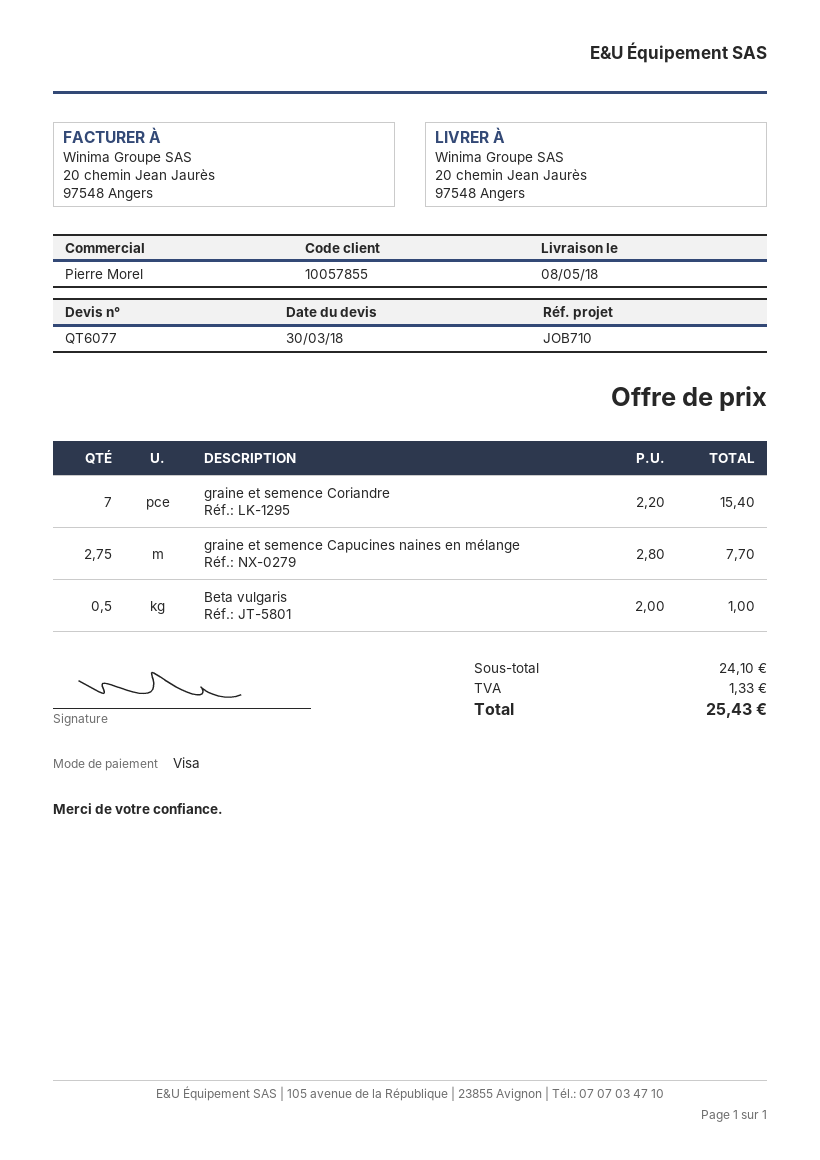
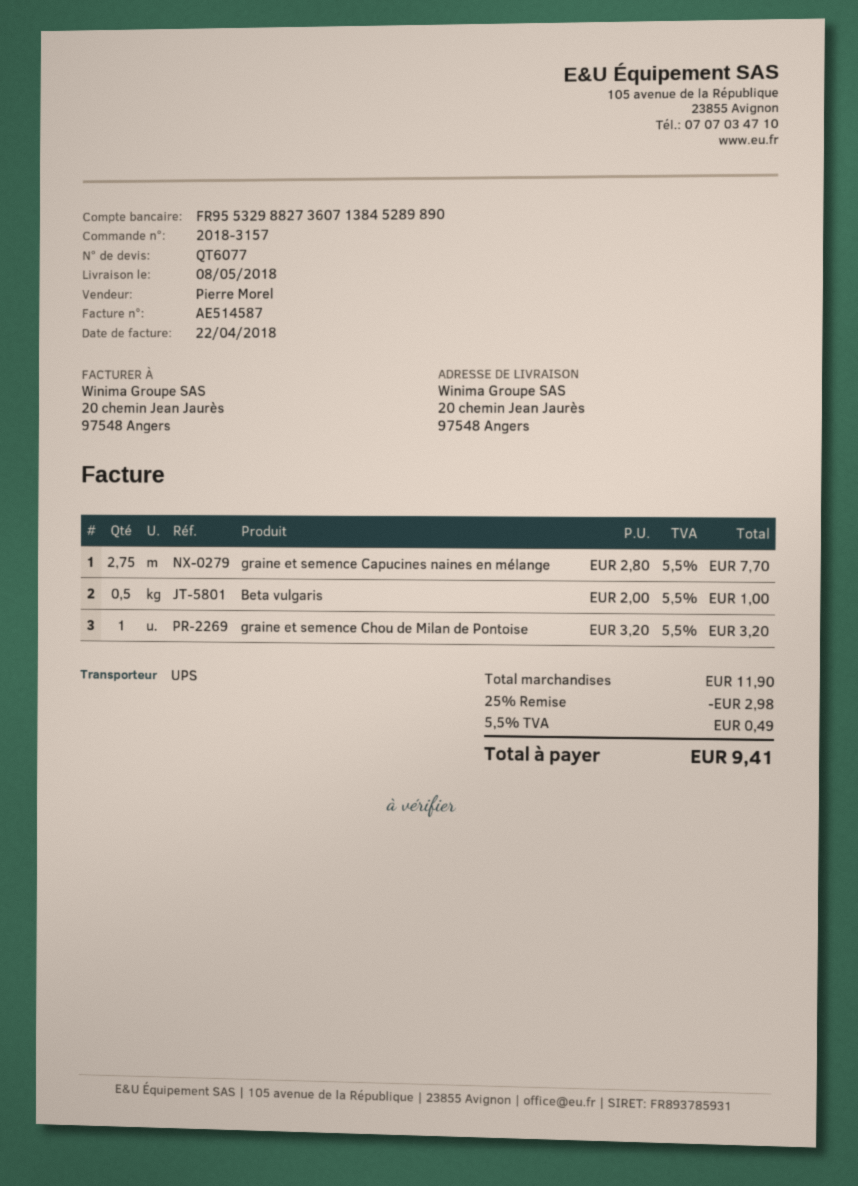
graine et semence Coriandre: 7 x 2.20 = 15.40 -> none
graine et semence Chou de Milan de Pontoise: none -> 1 x 3.20 = 3.20
subtotal: 24.10 -> 11.90
discount: none -> 25% = 2.98
tax: 1.33 -> 0.49
total: 25.43 -> 9.41

